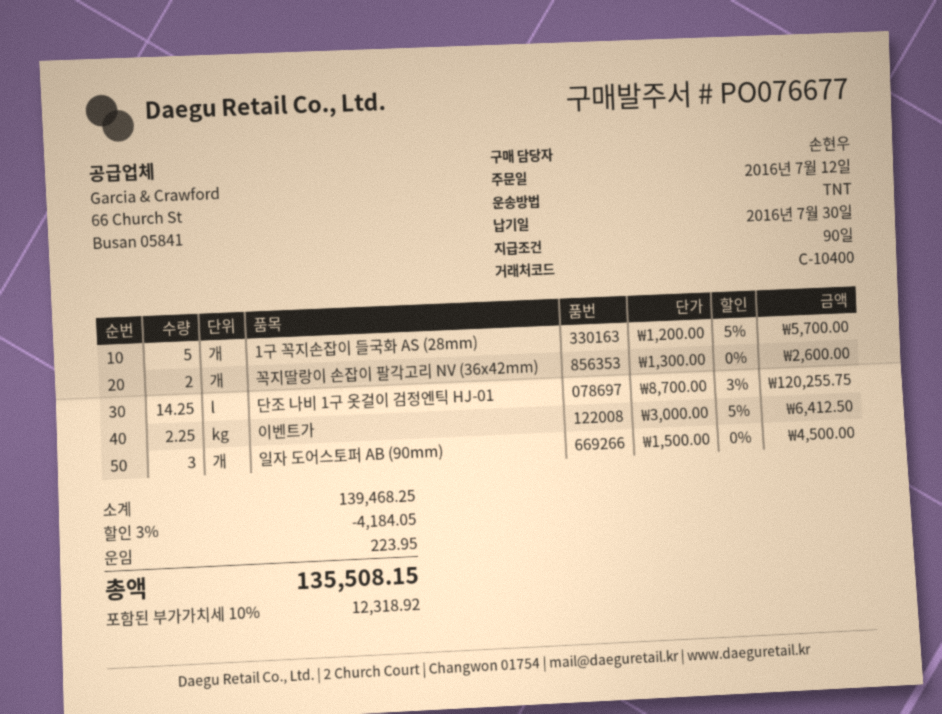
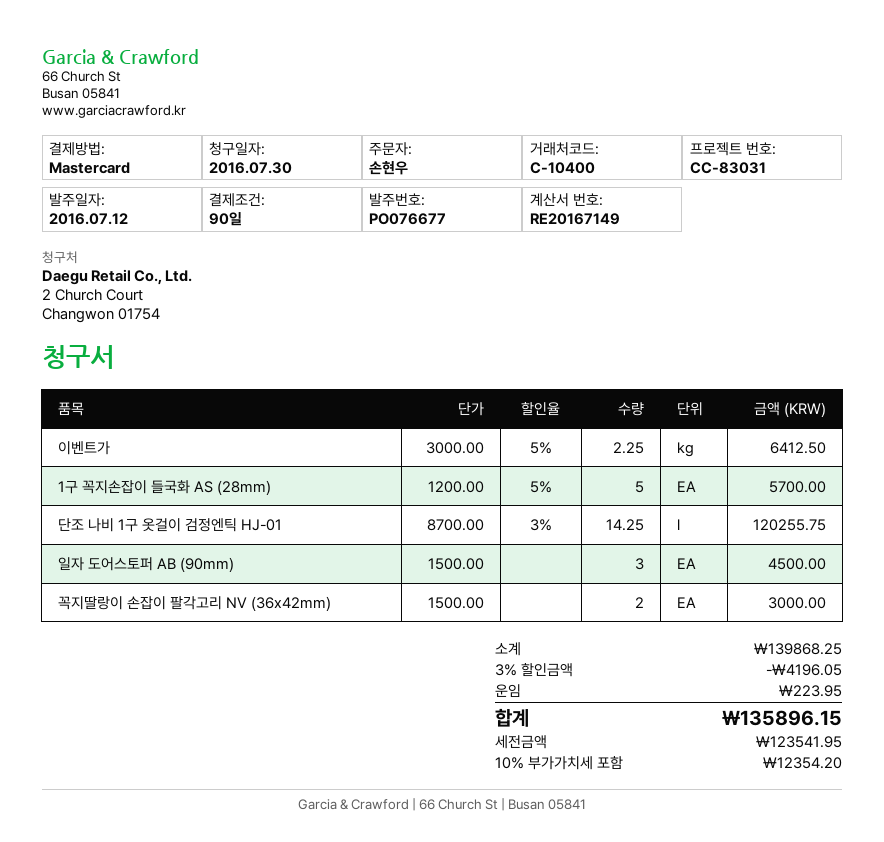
꼭지딸랑이 손잡이 팔각고리 NV (36x42mm): 2 x 1300.00 = 2600.00 -> 2 x 1500.00 = 3000.00
subtotal: 139468.25 -> 139868.25
discount: 3% = 4184.05 -> 3% = 4196.05
tax: 10% = 12318.92 -> 10% = 12354.20
total: 135508.15 -> 135896.15

